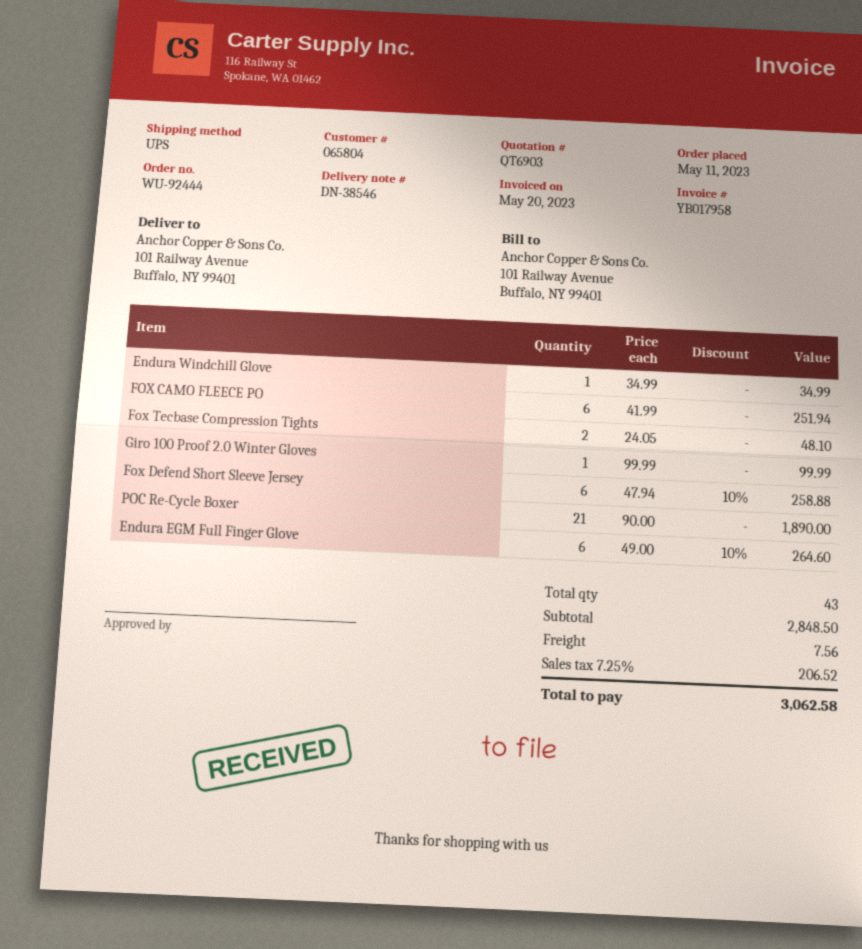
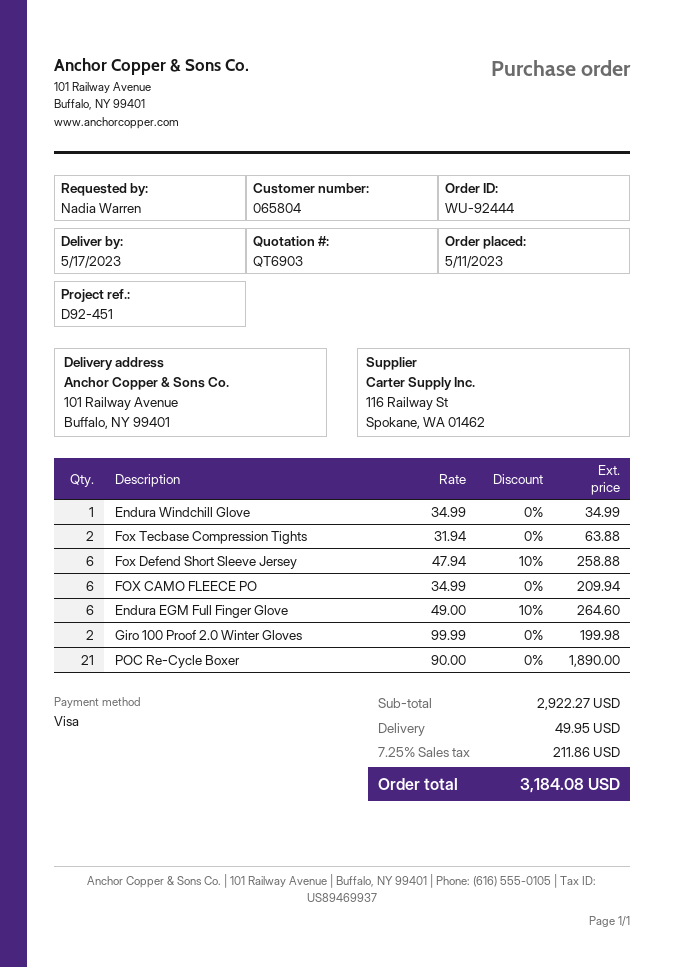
FOX CAMO FLEECE PO: 6 x 41.99 = 251.94 -> 6 x 34.99 = 209.94
Fox Tecbase Compression Tights: 2 x 24.05 = 48.10 -> 2 x 31.94 = 63.88
Giro 100 Proof 2.0 Winter Gloves: 1 x 99.99 = 99.99 -> 2 x 99.99 = 199.98
subtotal: 2848.50 -> 2922.27
shipping: 7.56 -> 49.95
tax: 7.25% = 206.52 -> 7.25% = 211.86
total: 3062.58 -> 3184.08

